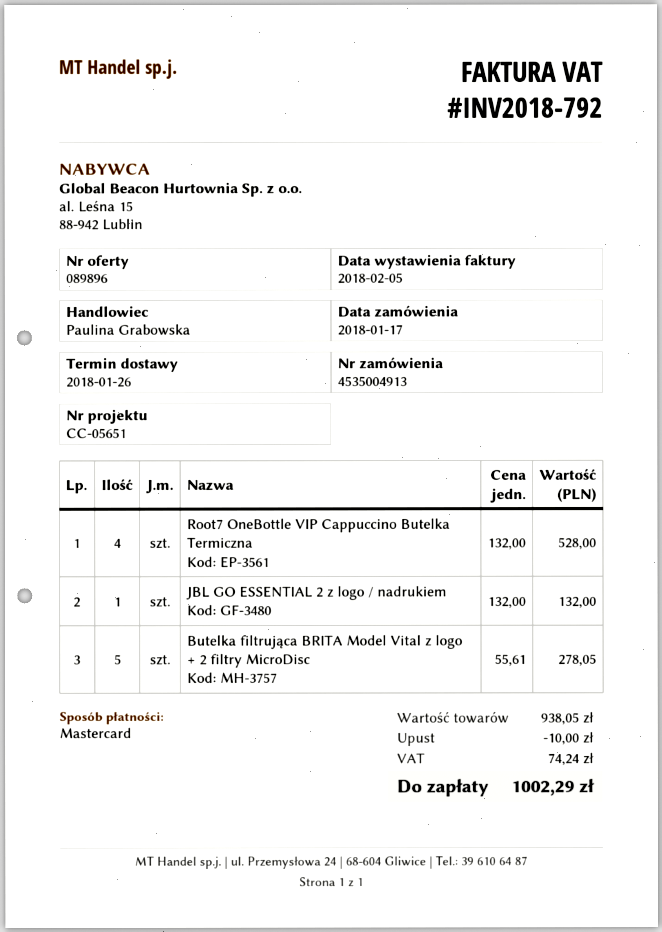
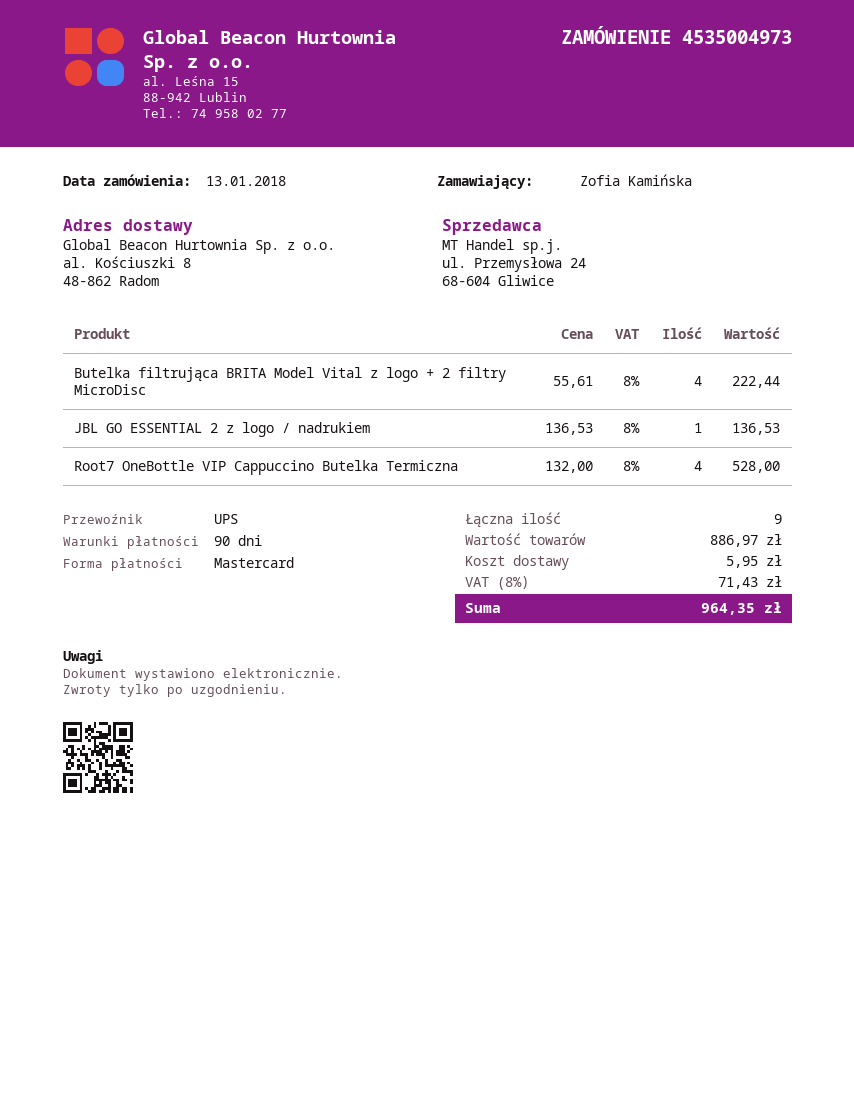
order number: 4535004913 -> 4535004973
order date: 2018-01-17 -> 2018-01-13
JBL GO ESSENTIAL 2 z logo / nadrukiem: 1 x 132.00 = 132.00 -> 1 x 136.53 = 136.53
Butelka filtrująca BRITA Model Vital z logo + 2 filtry MicroDisc: 5 x 55.61 = 278.05 -> 4 x 55.61 = 222.44
subtotal: 938.05 -> 886.97
discount: 10.00 -> none
shipping: none -> 5.95
tax: 74.24 -> 71.43
total: 1002.29 -> 964.35

